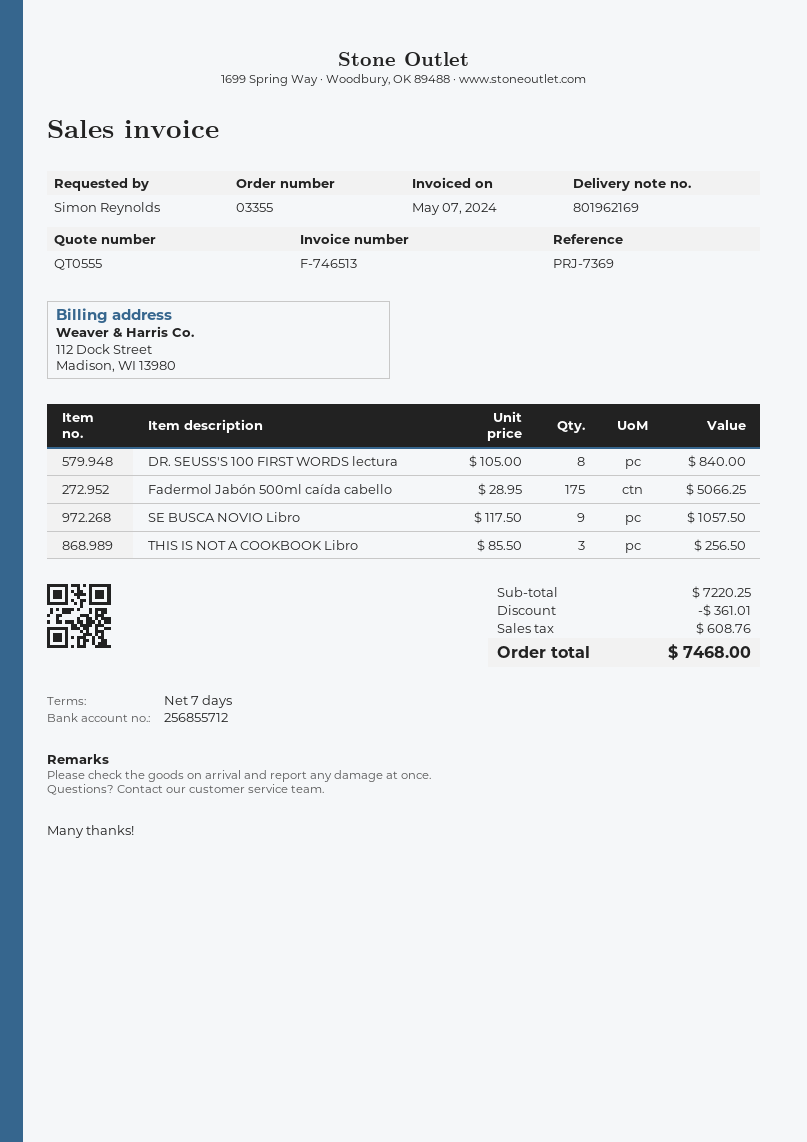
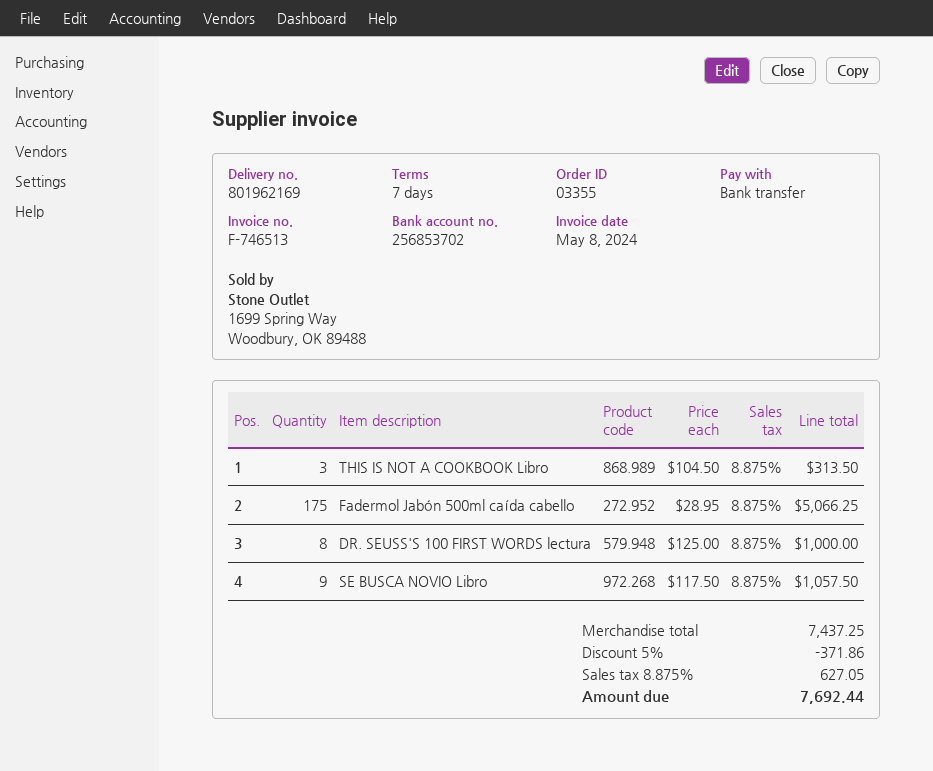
invoice date: 2024-05-07 -> 2024-05-08
bank account: 256855712 -> 256853702
DR. SEUSS'S 100 FIRST WORDS lectura: 8 x 105.00 = 840.00 -> 8 x 125.00 = 1000.00
THIS IS NOT A COOKBOOK Libro: 3 x 85.50 = 256.50 -> 3 x 104.50 = 313.50
subtotal: 7220.25 -> 7437.25
discount: 361.01 -> 371.86
tax: 608.76 -> 627.05
total: 7468.00 -> 7692.44

